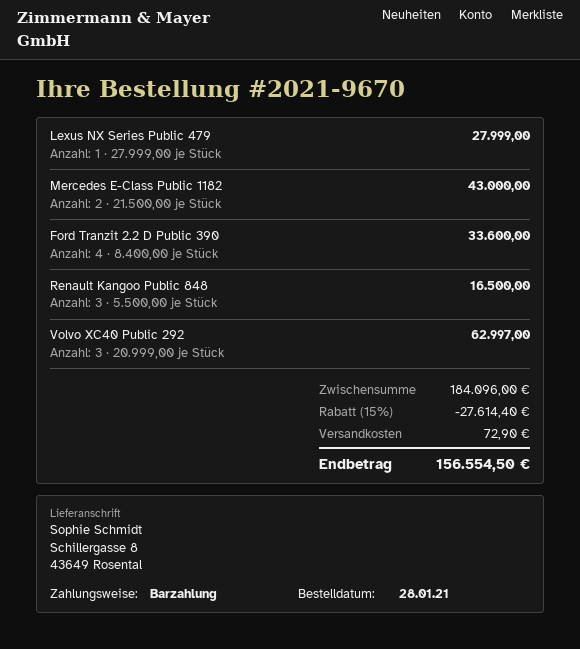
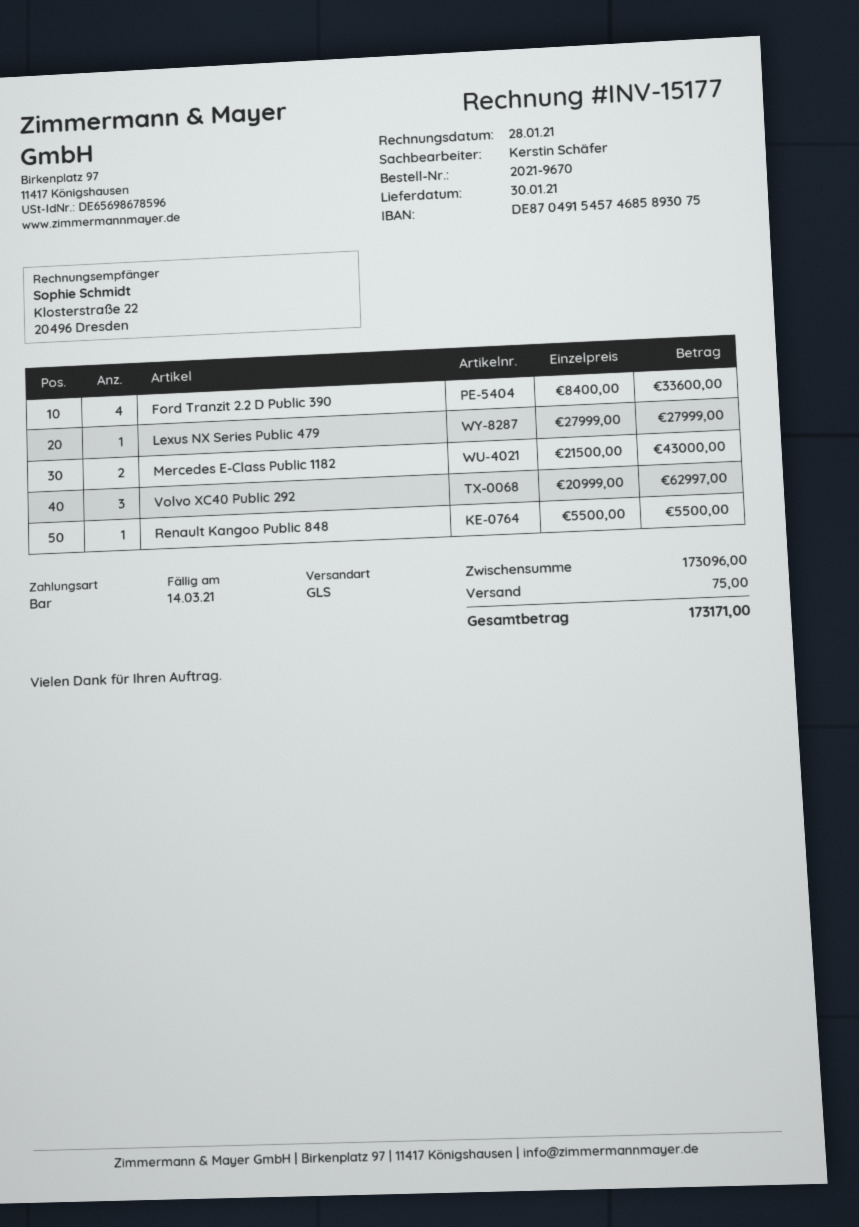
Renault Kangoo Public 848: 3 x 5500.00 = 16500.00 -> 1 x 5500.00 = 5500.00
subtotal: 184096.00 -> 173096.00
discount: 15% = 27614.40 -> none
shipping: 72.90 -> 75.00
total: 156554.50 -> 173171.00

